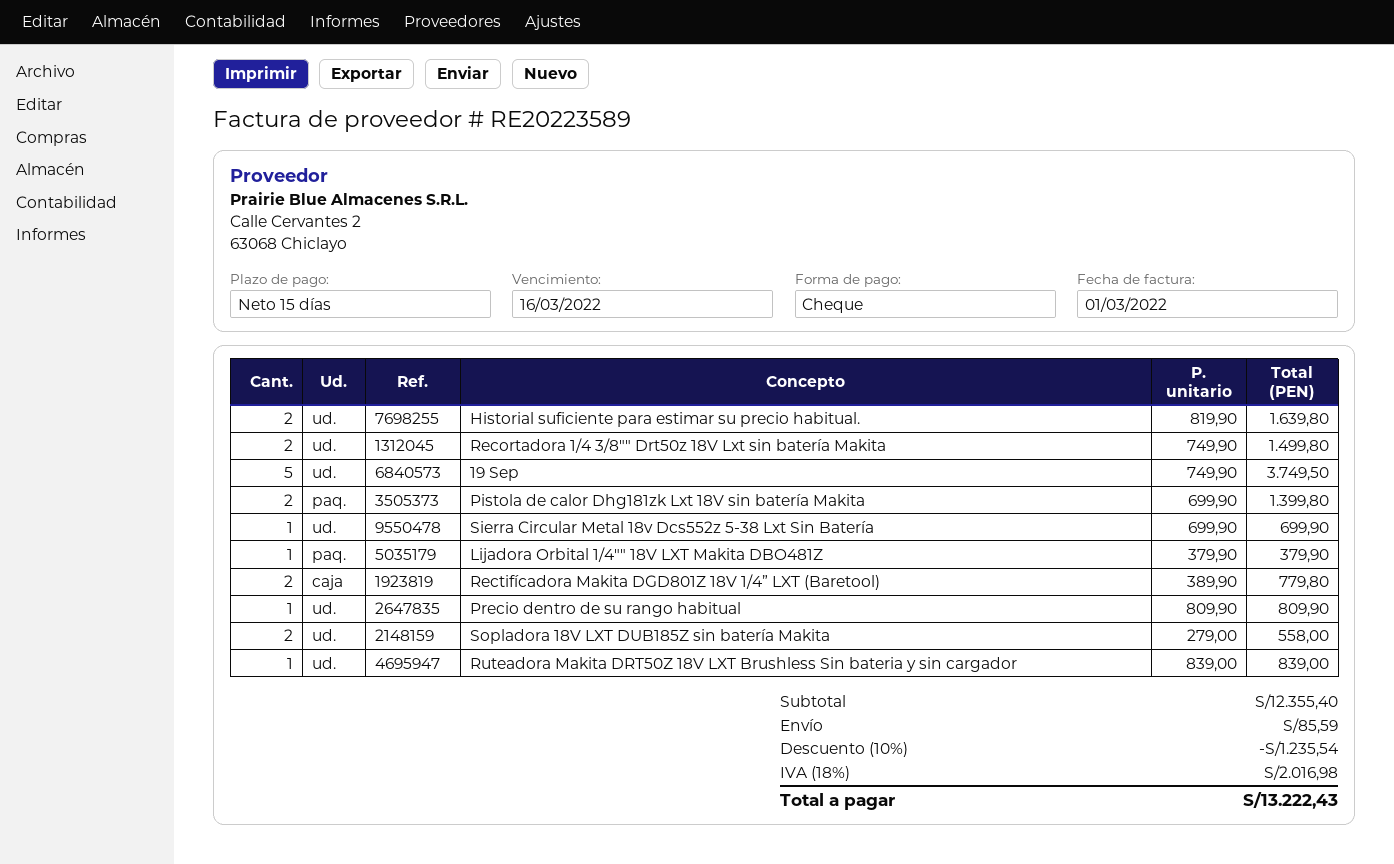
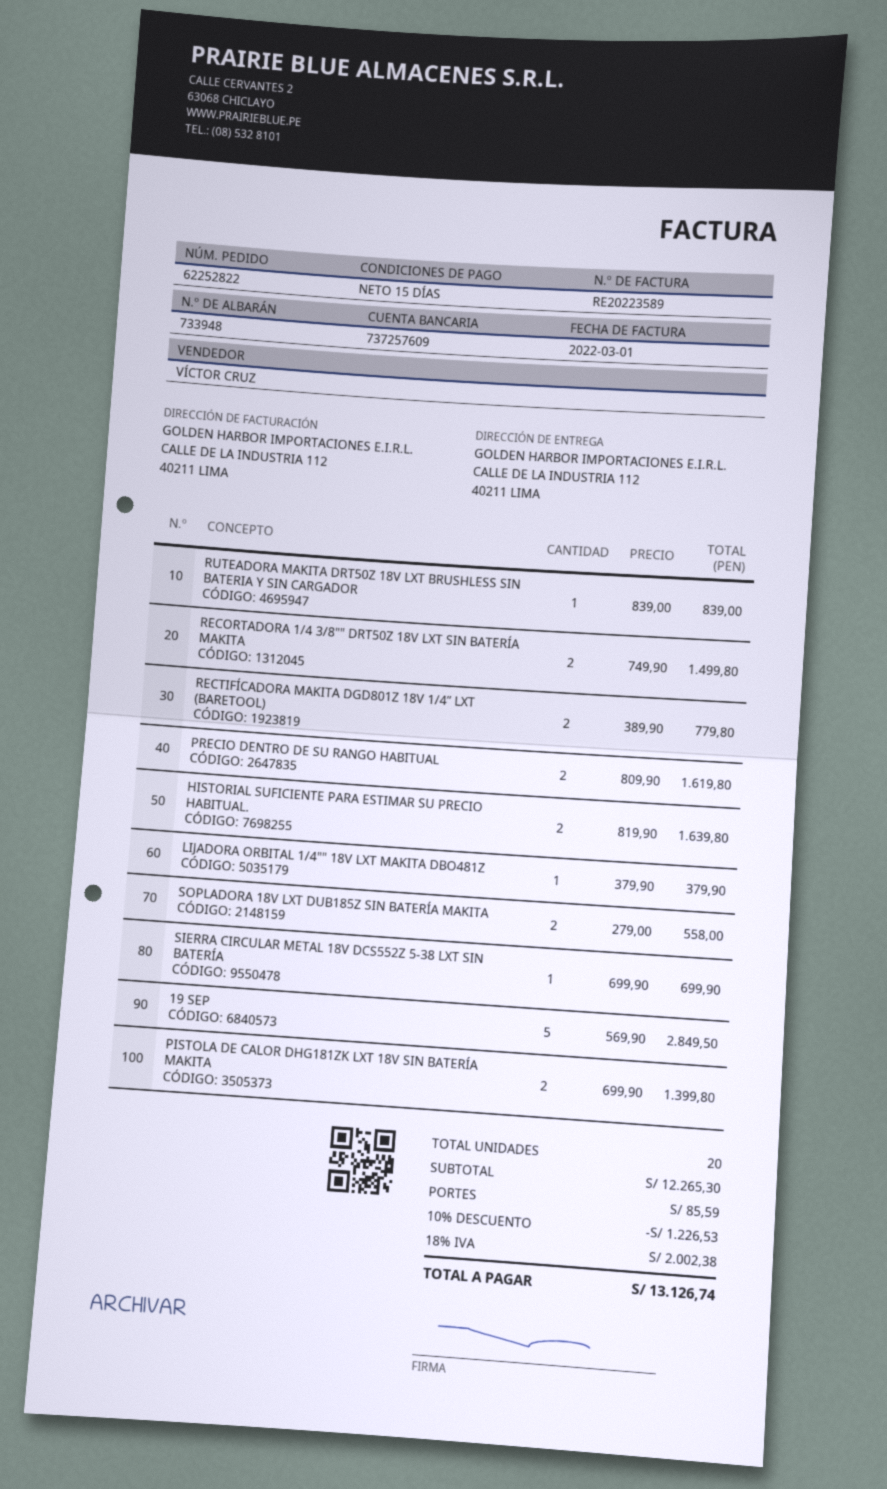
19 Sep: 5 x 749.90 = 3749.50 -> 5 x 569.90 = 2849.50
Precio dentro de su rango habitual: 1 x 809.90 = 809.90 -> 2 x 809.90 = 1619.80
subtotal: 12355.40 -> 12265.30
discount: 10% = 1235.54 -> 10% = 1226.53
tax: 18% = 2016.98 -> 18% = 2002.38
total: 13222.43 -> 13126.74

